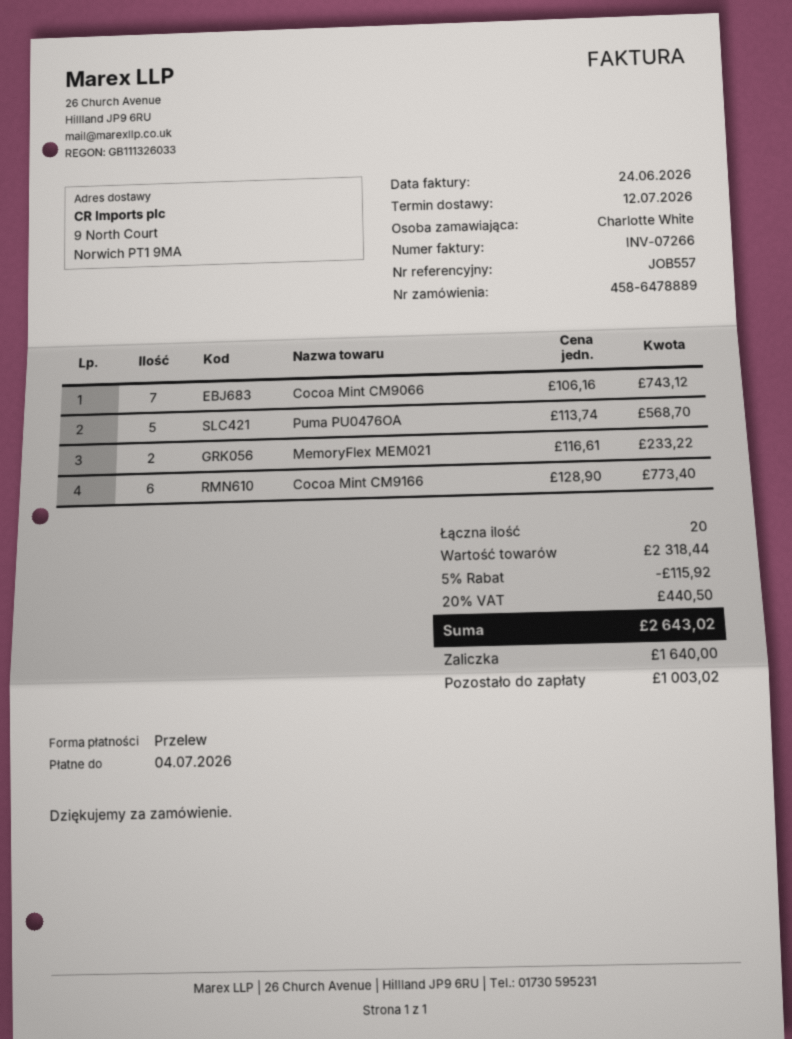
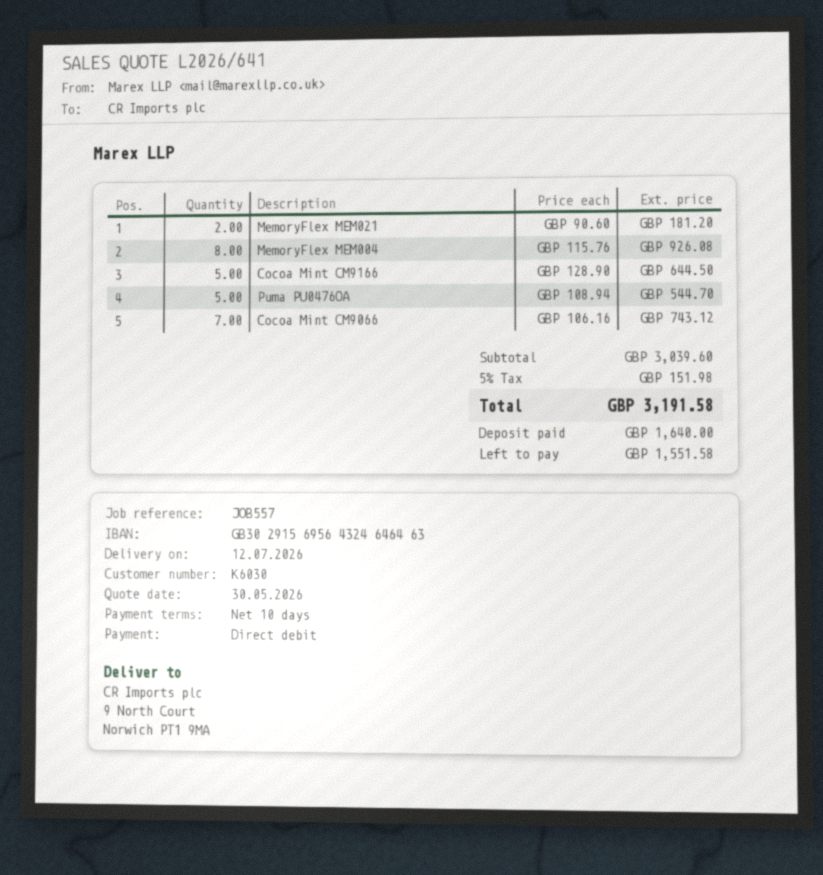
payment method: bank transfer -> direct debit
Puma PU0476OA: 5 x 113.74 = 568.70 -> 5 x 108.94 = 544.70
MemoryFlex MEM021: 2 x 116.61 = 233.22 -> 2 x 90.60 = 181.20
Cocoa Mint CM9166: 6 x 128.90 = 773.40 -> 5 x 128.90 = 644.50
MemoryFlex MEM004: none -> 8 x 115.76 = 926.08
subtotal: 2318.44 -> 3039.60
discount: 5% = 115.92 -> none
tax: 20% = 440.50 -> 5% = 151.98
total: 2643.02 -> 3191.58
balance: 1003.02 -> 1551.58

